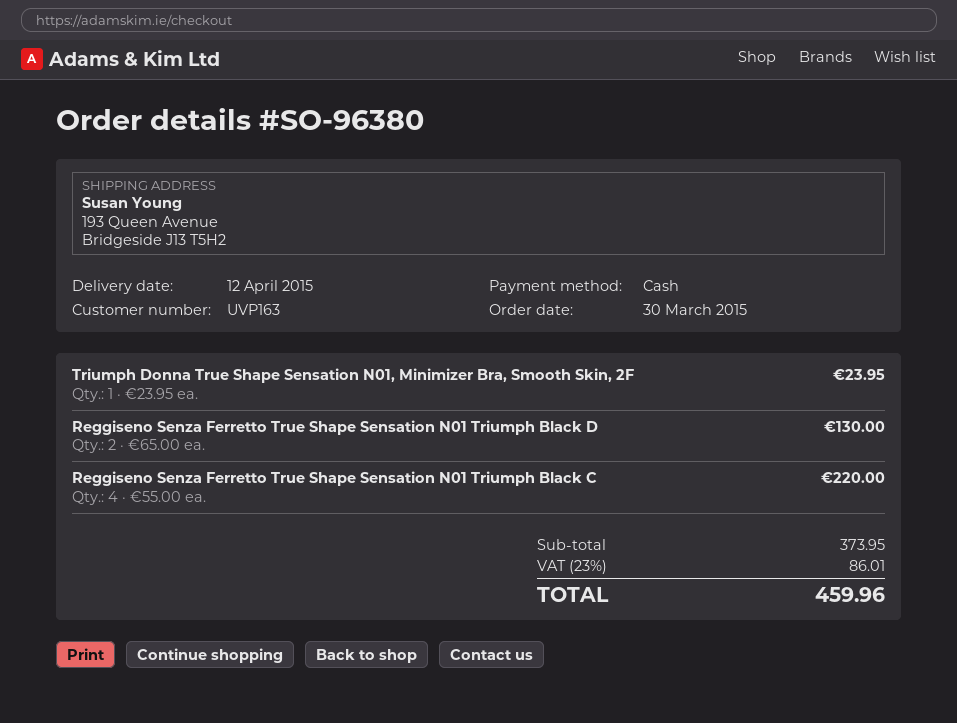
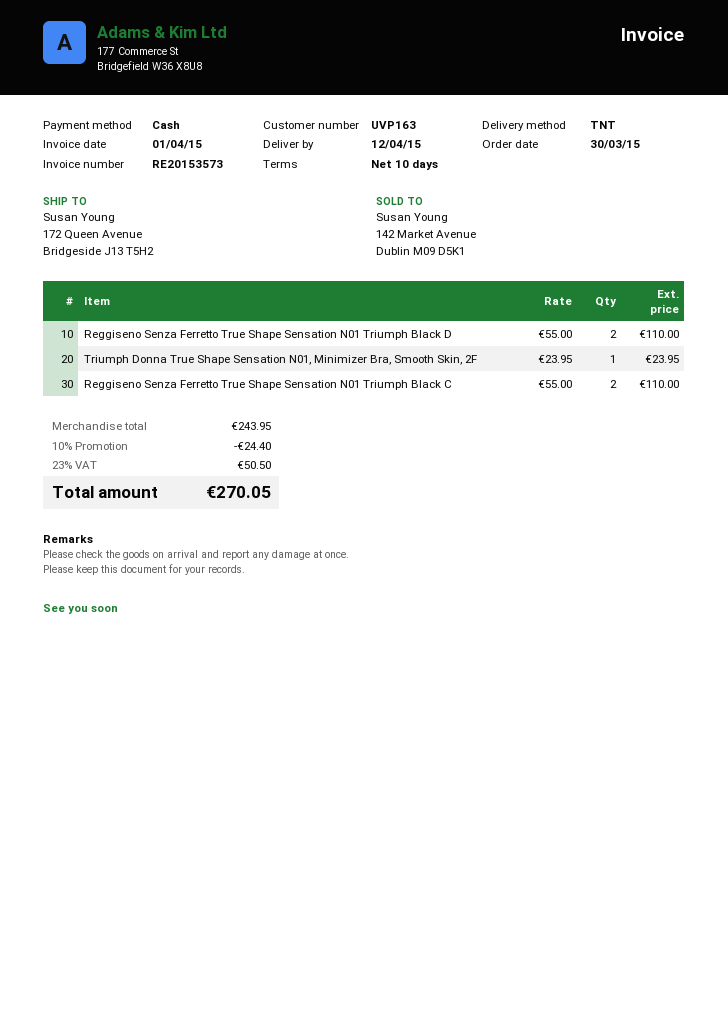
ship to: 193 Queen Avenue, Bridgeside J13 T5H2 -> 172 Queen Avenue, Bridgeside J13 T5H2
Reggiseno Senza Ferretto True Shape Sensation N01 Triumph Black D: 2 x 65.00 = 130.00 -> 2 x 55.00 = 110.00
Reggiseno Senza Ferretto True Shape Sensation N01 Triumph Black C: 4 x 55.00 = 220.00 -> 2 x 55.00 = 110.00
subtotal: 373.95 -> 243.95
discount: none -> 10% = 24.40
tax: 23% = 86.01 -> 23% = 50.50
total: 459.96 -> 270.05

